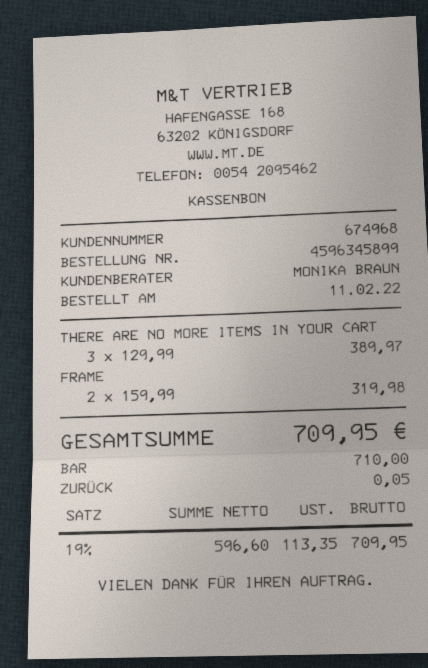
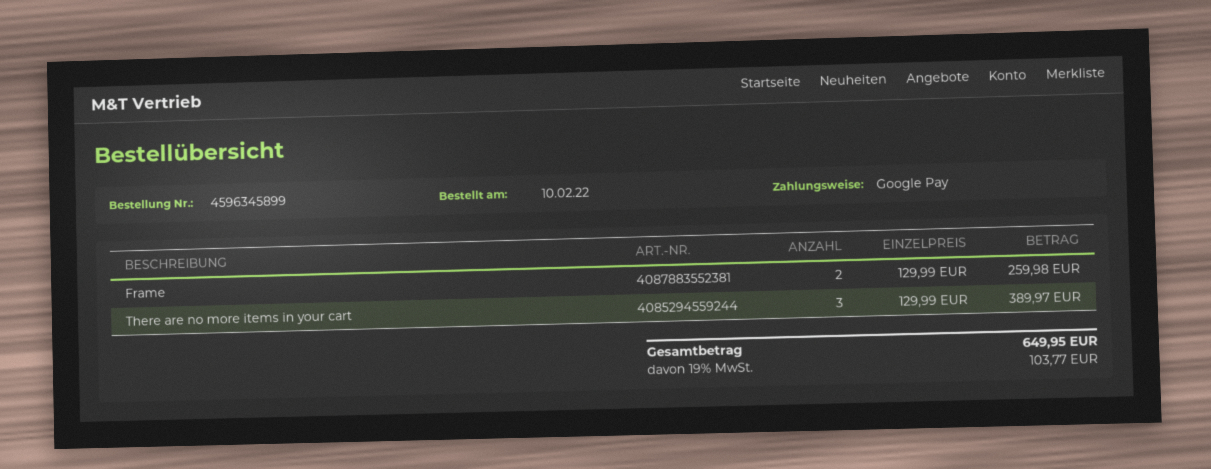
order date: 2022-02-11 -> 2022-02-10
payment method: cash -> Google Pay
FRAME: 2 x 159.99 = 319.98 -> 2 x 129.99 = 259.98
tax: 19% = 113.35 -> 19% = 103.77
total: 709.95 -> 649.95

